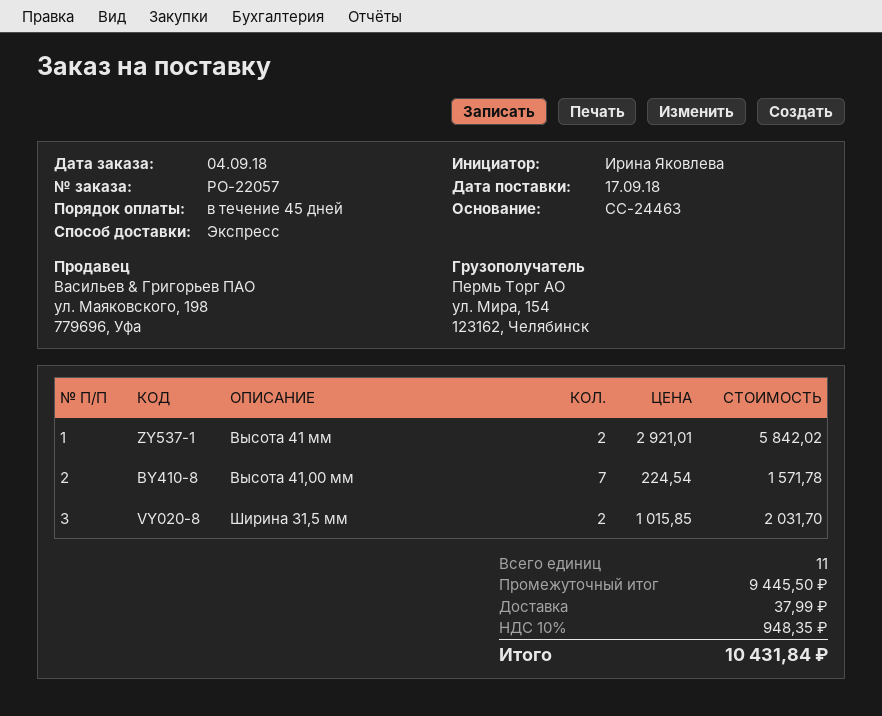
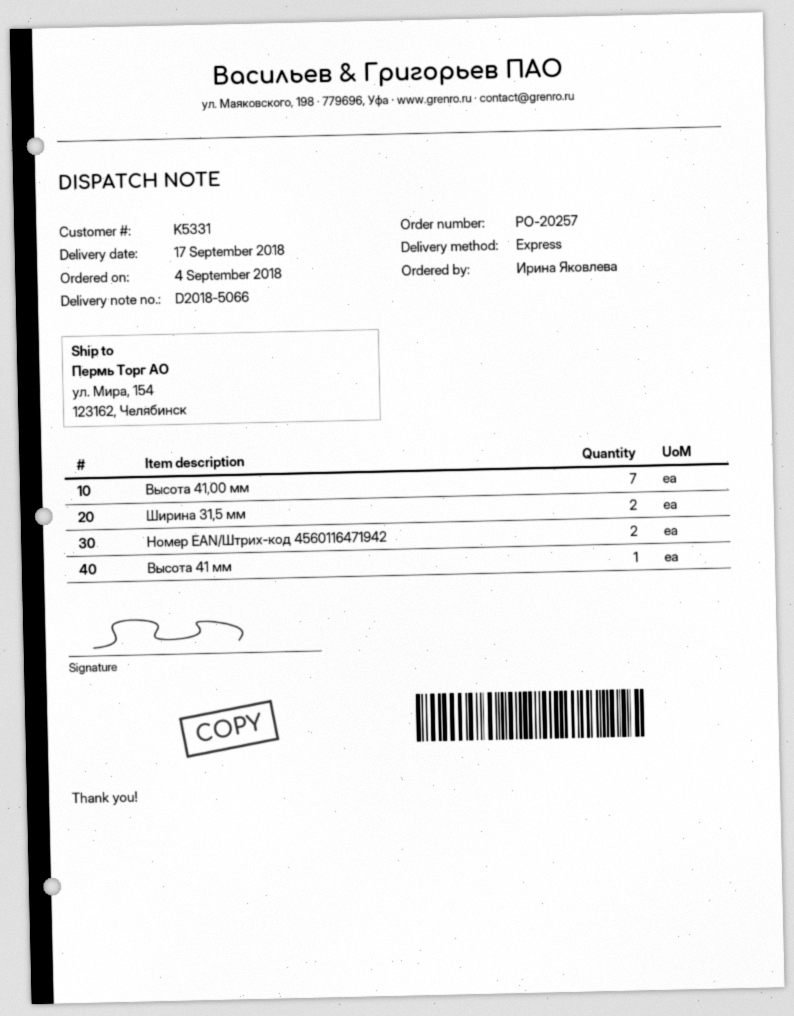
order number: PO-22057 -> PO-20257
Высота 41 мм: 2 -> 1
Номер EAN/Штрих-код 4560116471942: none -> 2

